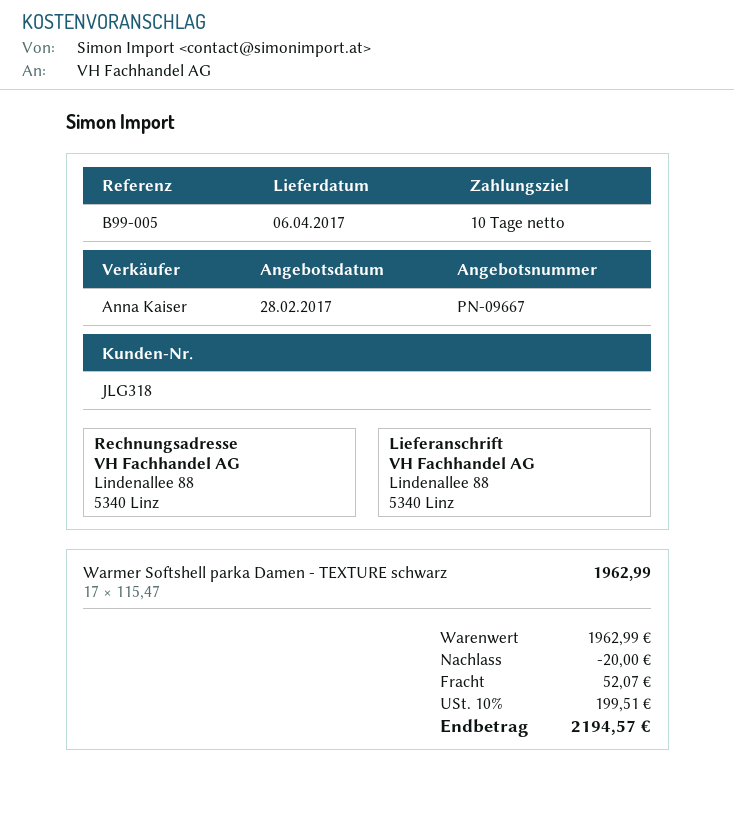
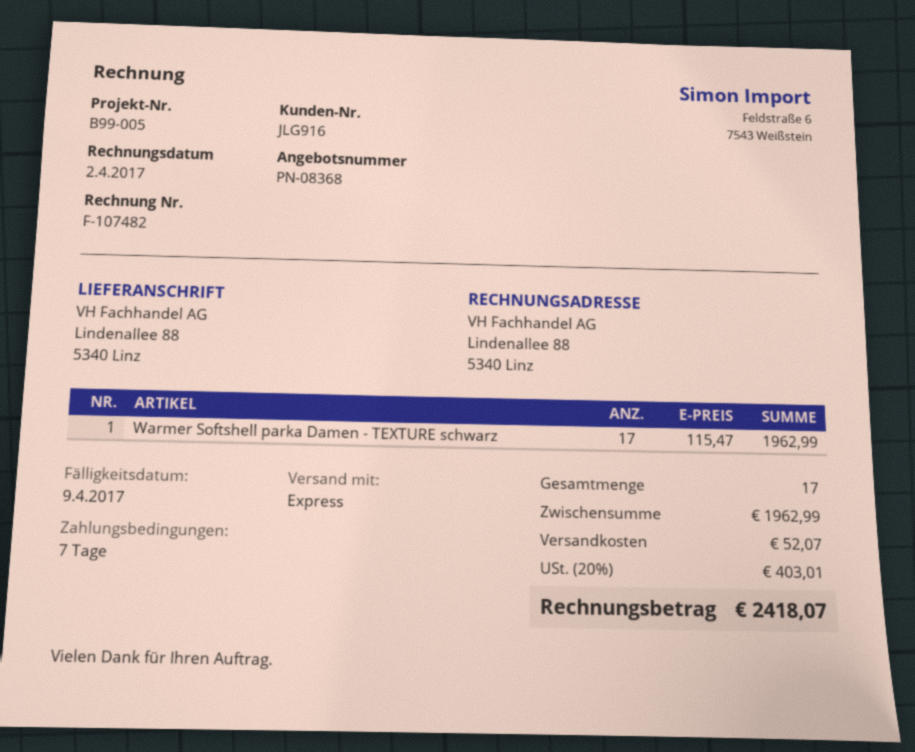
quote number: PN-09667 -> PN-08368
payment terms: 10 days -> 7 days
customer number: JLG318 -> JLG916
discount: 20.00 -> none
tax: 10% = 199.51 -> 20% = 403.01
total: 2194.57 -> 2418.07

